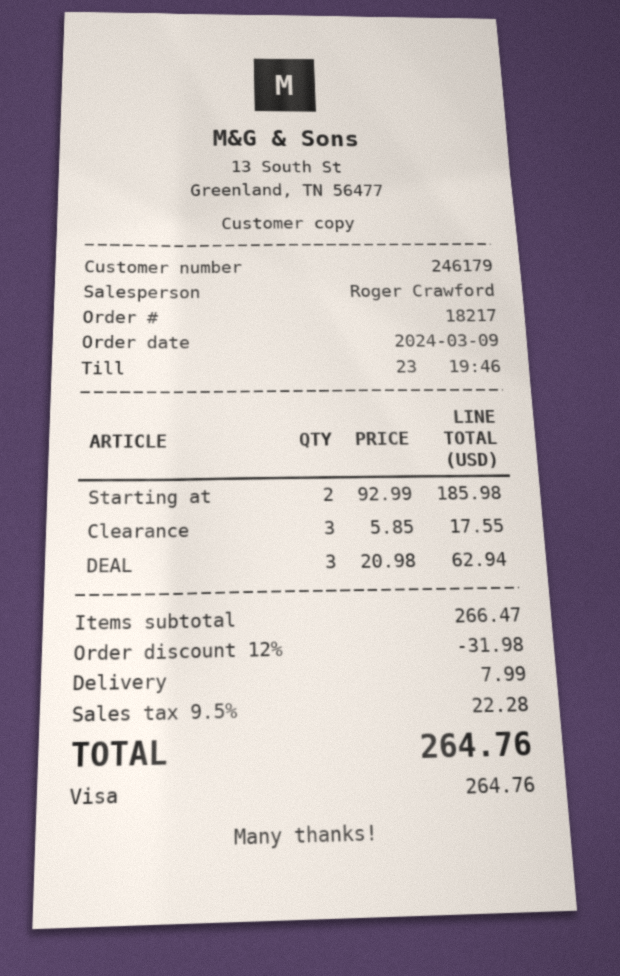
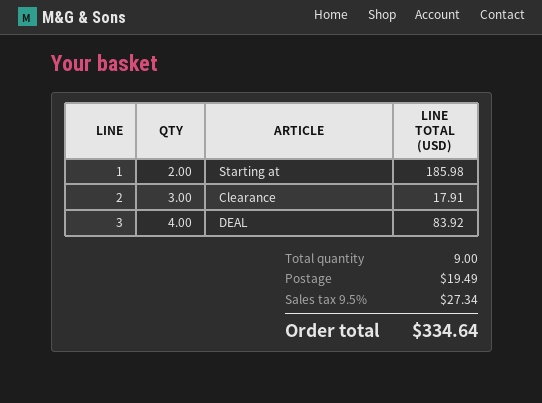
Clearance: 3 for 17.55 -> 3 for 17.91
DEAL: 3 for 62.94 -> 4 for 83.92
discount: 12% = 31.98 -> none
shipping: 7.99 -> 19.49
tax: 9.5% = 22.28 -> 9.5% = 27.34
total: 264.76 -> 334.64

